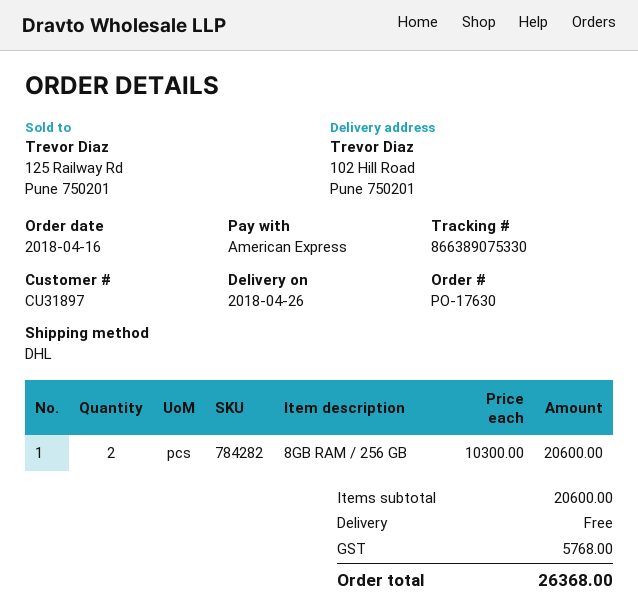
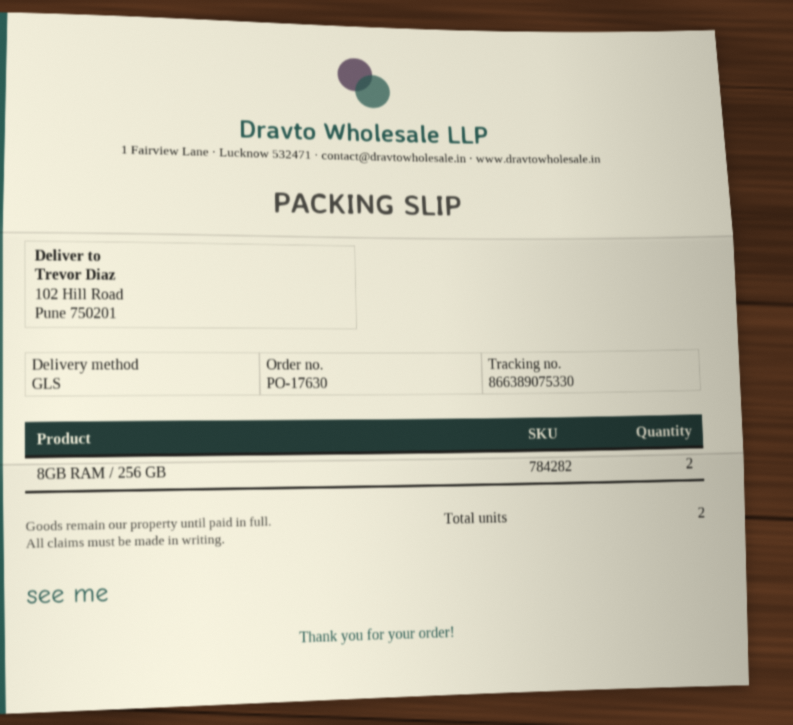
shipping method: DHL -> GLS

